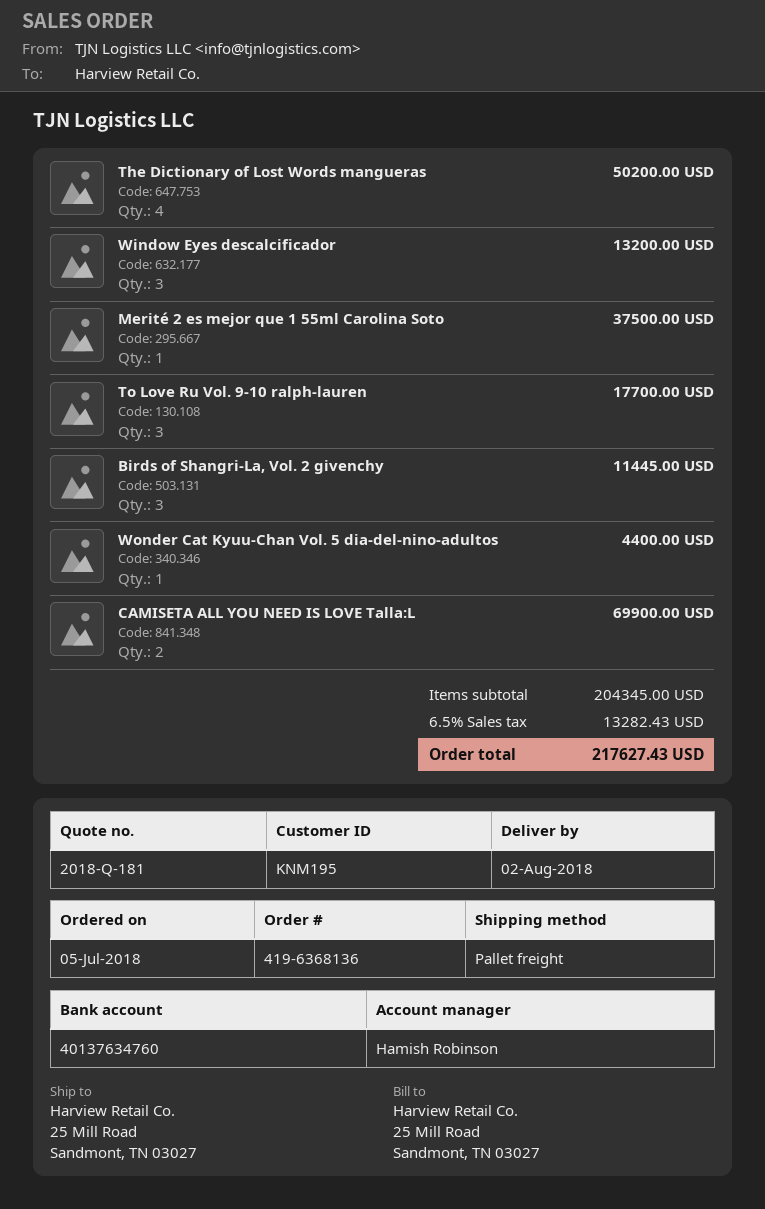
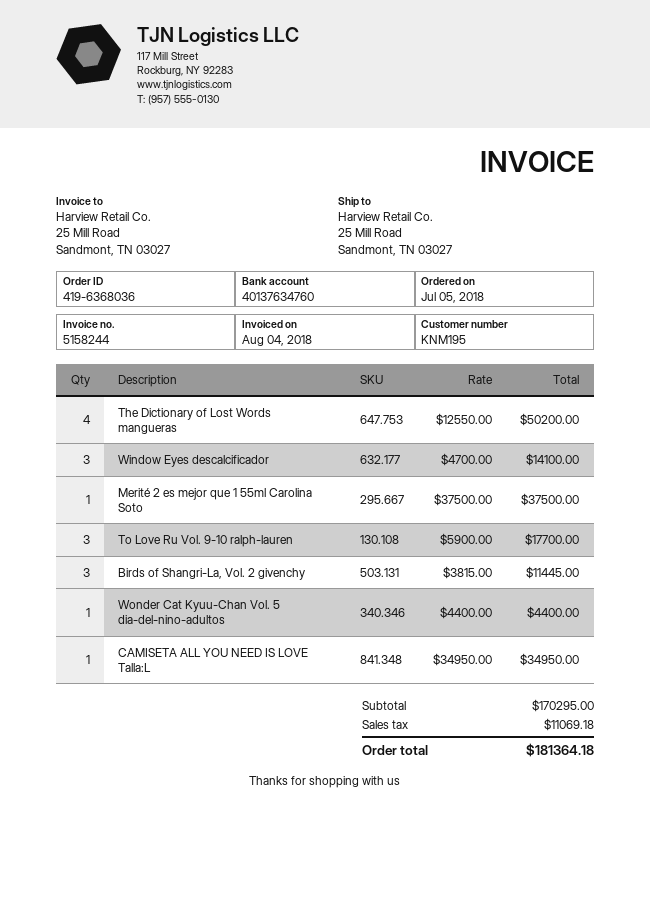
order number: 419-6368136 -> 419-6368036
Window Eyes descalcificador: 3 for 13200.00 -> 3 for 14100.00
CAMISETA ALL YOU NEED IS LOVE Talla:L: 2 for 69900.00 -> 1 for 34950.00
subtotal: 204345.00 -> 170295.00
tax: 13282.43 -> 11069.18
total: 217627.43 -> 181364.18

